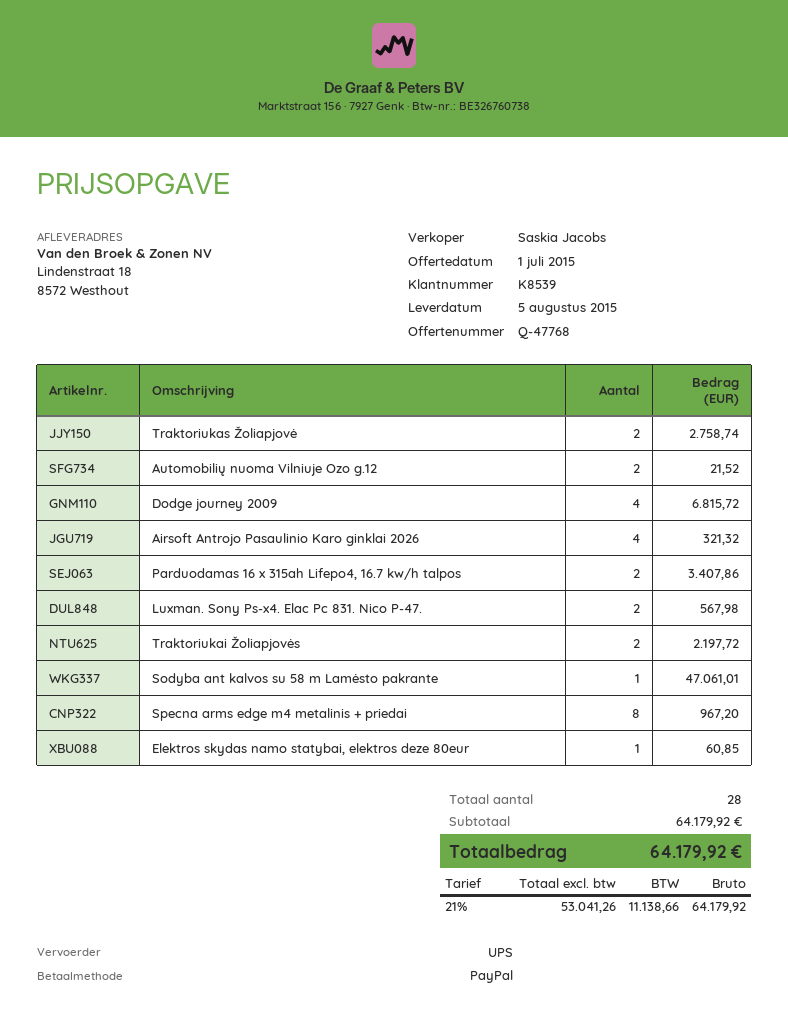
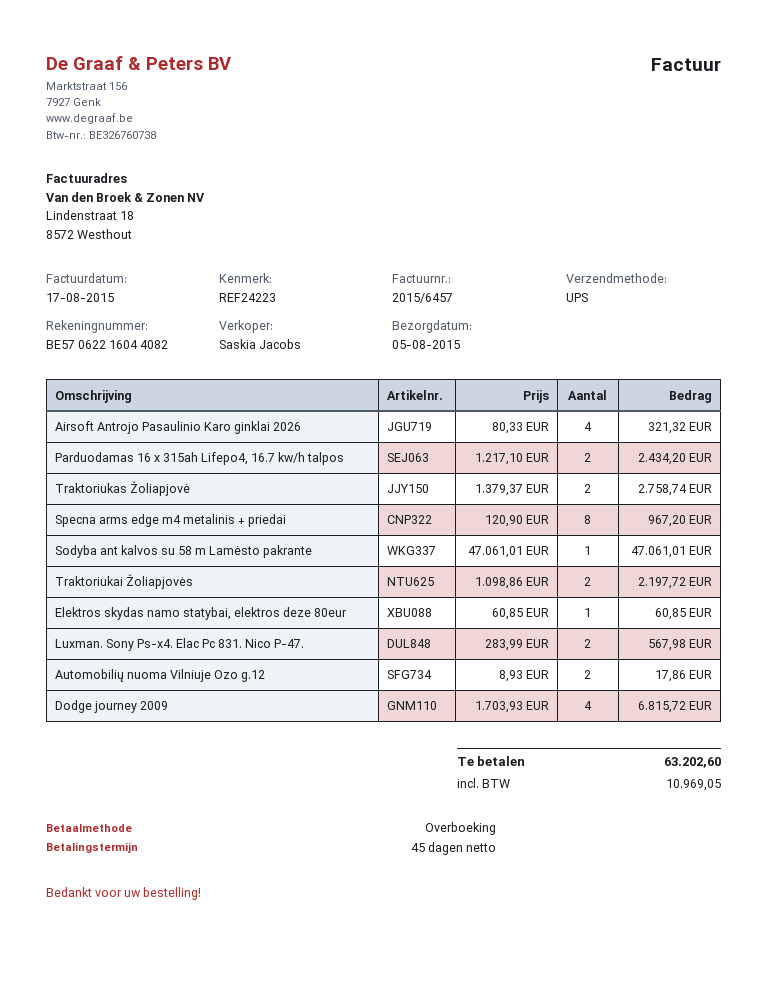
payment method: PayPal -> bank transfer
Automobilių nuoma Vilniuje Ozo g.12: 2 for 21.52 -> 2 for 17.86
Parduodamas 16 x 315ah Lifepo4, 16.7 kw/h talpos: 2 for 3407.86 -> 2 for 2434.20
tax: 11138.66 -> 10969.05
total: 64179.92 -> 63202.60

